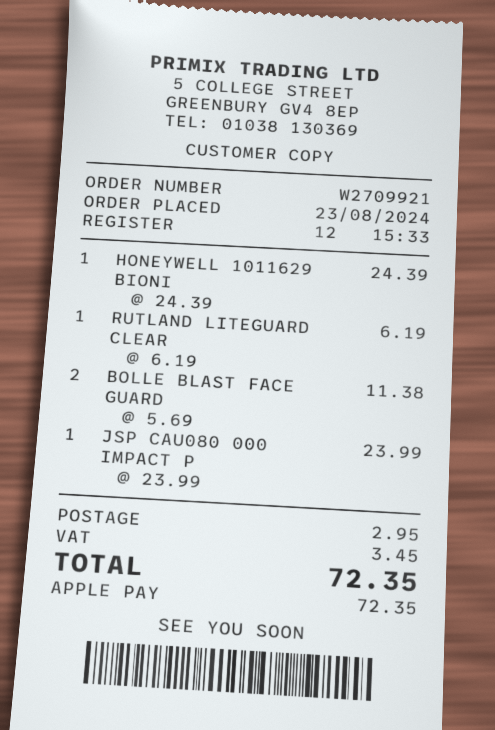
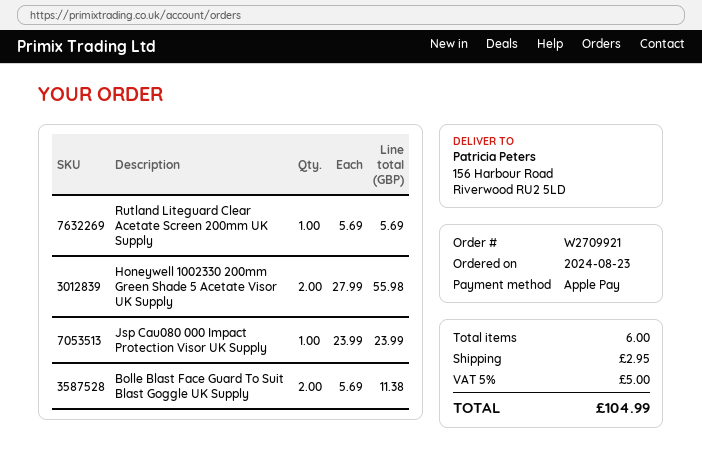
HONEYWELL 1011629 BIONI: 1 x 24.39 = 24.39 -> none
RUTLAND LITEGUARD CLEAR: 1 x 6.19 = 6.19 -> 1 x 5.69 = 5.69
Honeywell 1002330 200mm Green Shade 5 Acetate Visor UK Supply: none -> 2 x 27.99 = 55.98
tax: 3.45 -> 5.00
total: 72.35 -> 104.99

